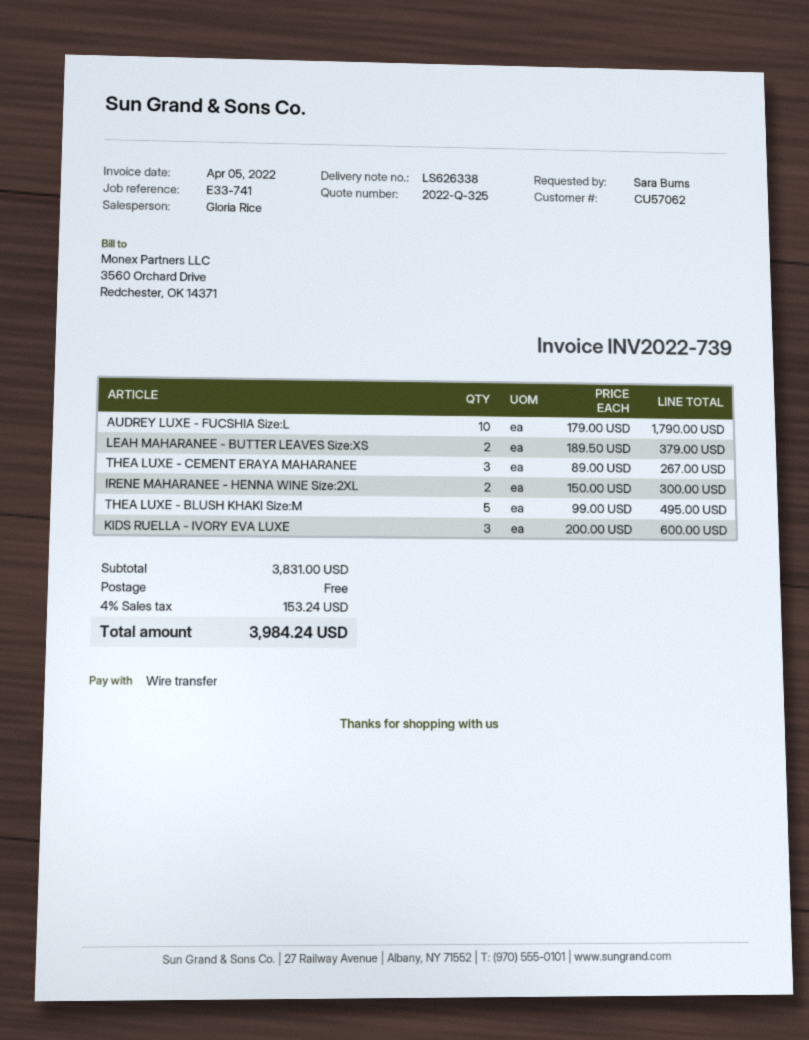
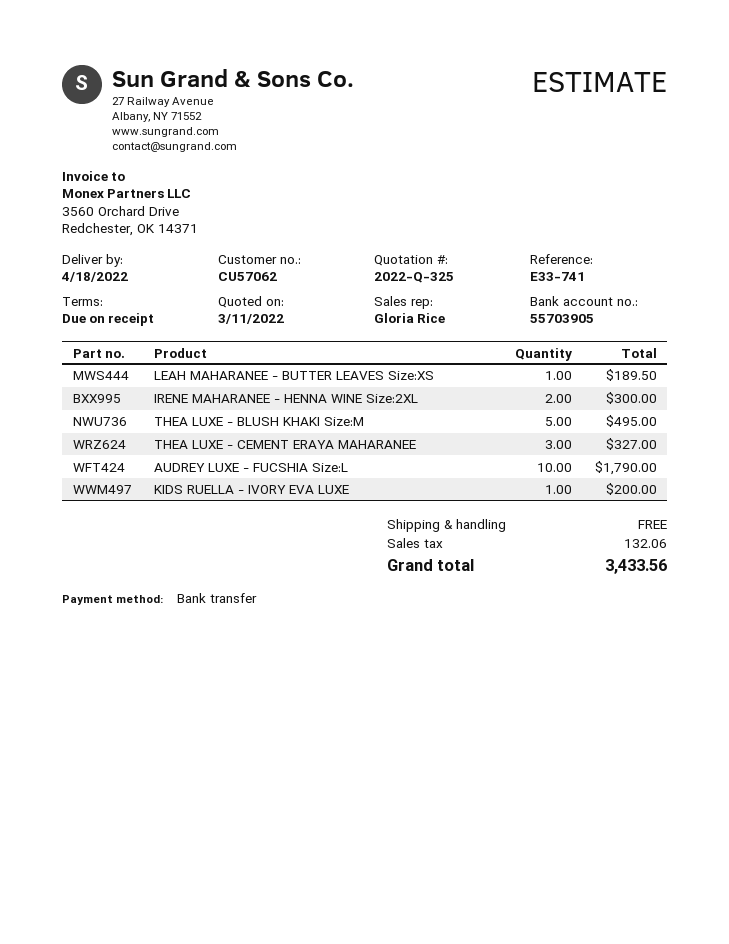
LEAH MAHARANEE - BUTTER LEAVES Size:XS: 2 for 379.00 -> 1 for 189.50
THEA LUXE - CEMENT ERAYA MAHARANEE: 3 for 267.00 -> 3 for 327.00
KIDS RUELLA - IVORY EVA LUXE: 3 for 600.00 -> 1 for 200.00
tax: 153.24 -> 132.06
total: 3984.24 -> 3433.56

